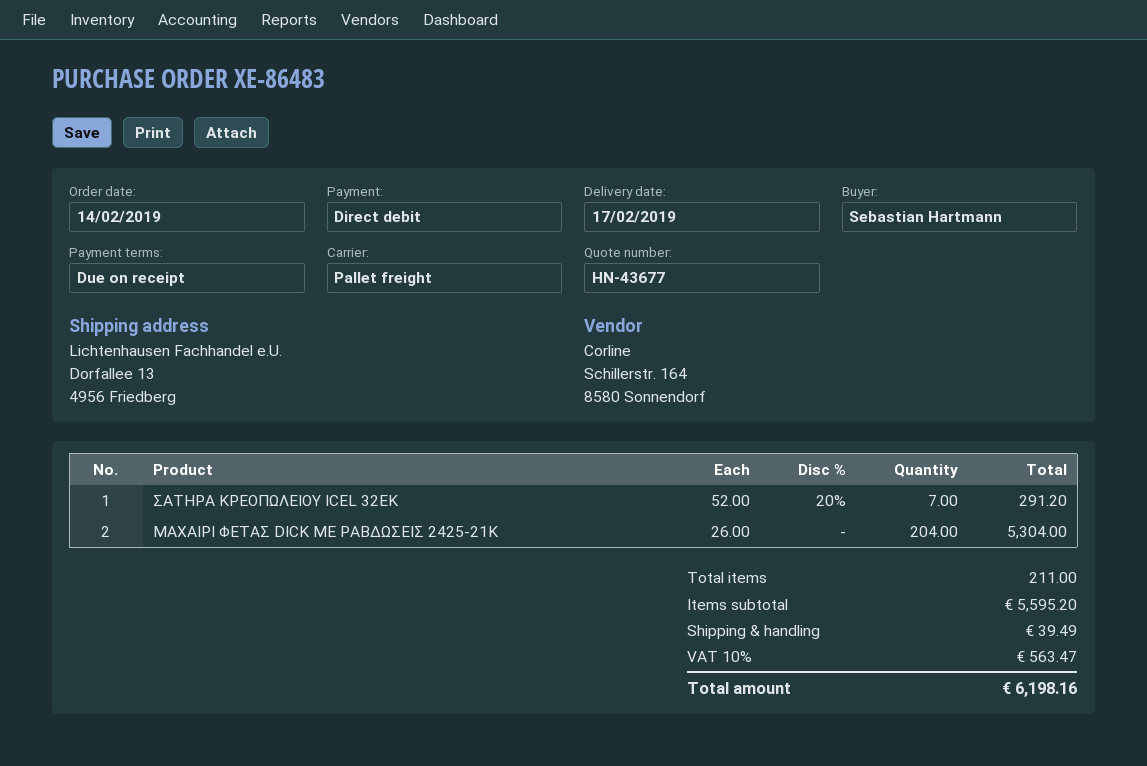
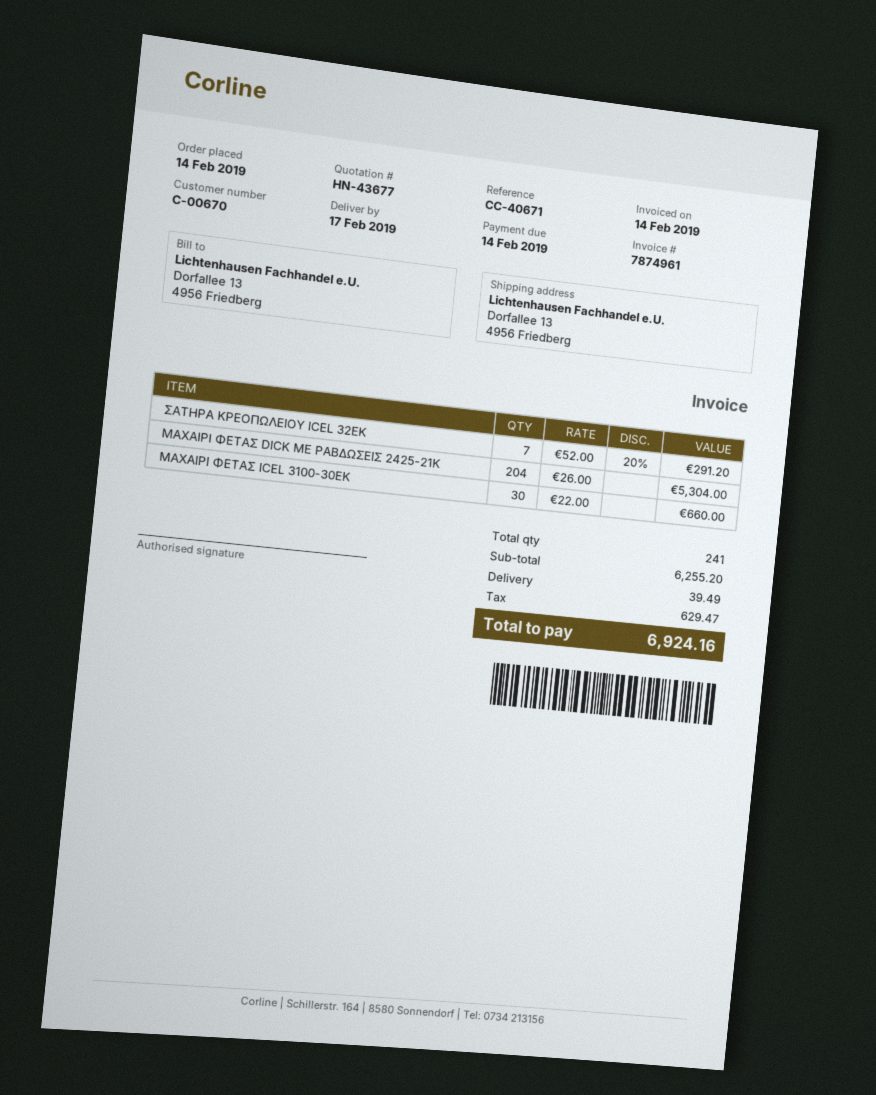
ΜΑΧΑΙΡΙ ΦΕΤΑΣ ICEL 3100-30ΕΚ: none -> 30 x 22.00 = 660.00
total quantity: 211 -> 241
subtotal: 5595.20 -> 6255.20
tax: 563.47 -> 629.47
total: 6198.16 -> 6924.16

